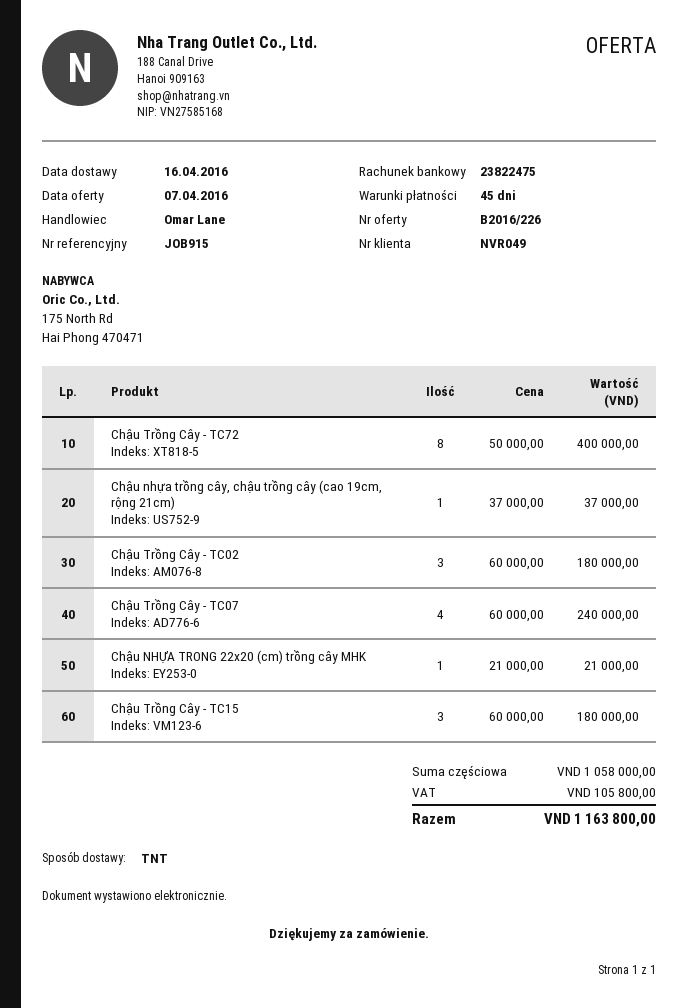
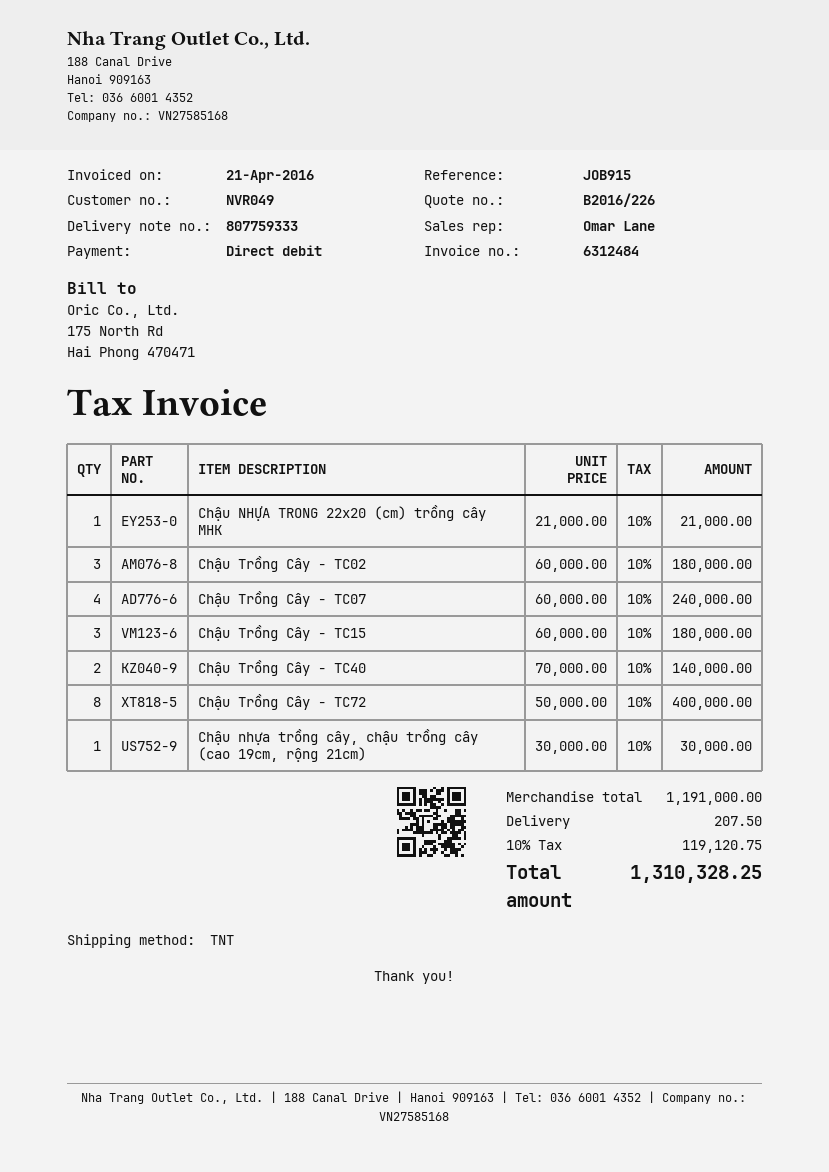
Chậu nhựa trồng cây, chậu trồng cây (cao 19cm, rộng 21cm): 1 x 37000.00 = 37000.00 -> 1 x 30000.00 = 30000.00
Chậu Trồng Cây - TC40: none -> 2 x 70000.00 = 140000.00
subtotal: 1058000.00 -> 1191000.00
shipping: none -> 207.50
tax: 105800.00 -> 119120.75
total: 1163800.00 -> 1310328.25

